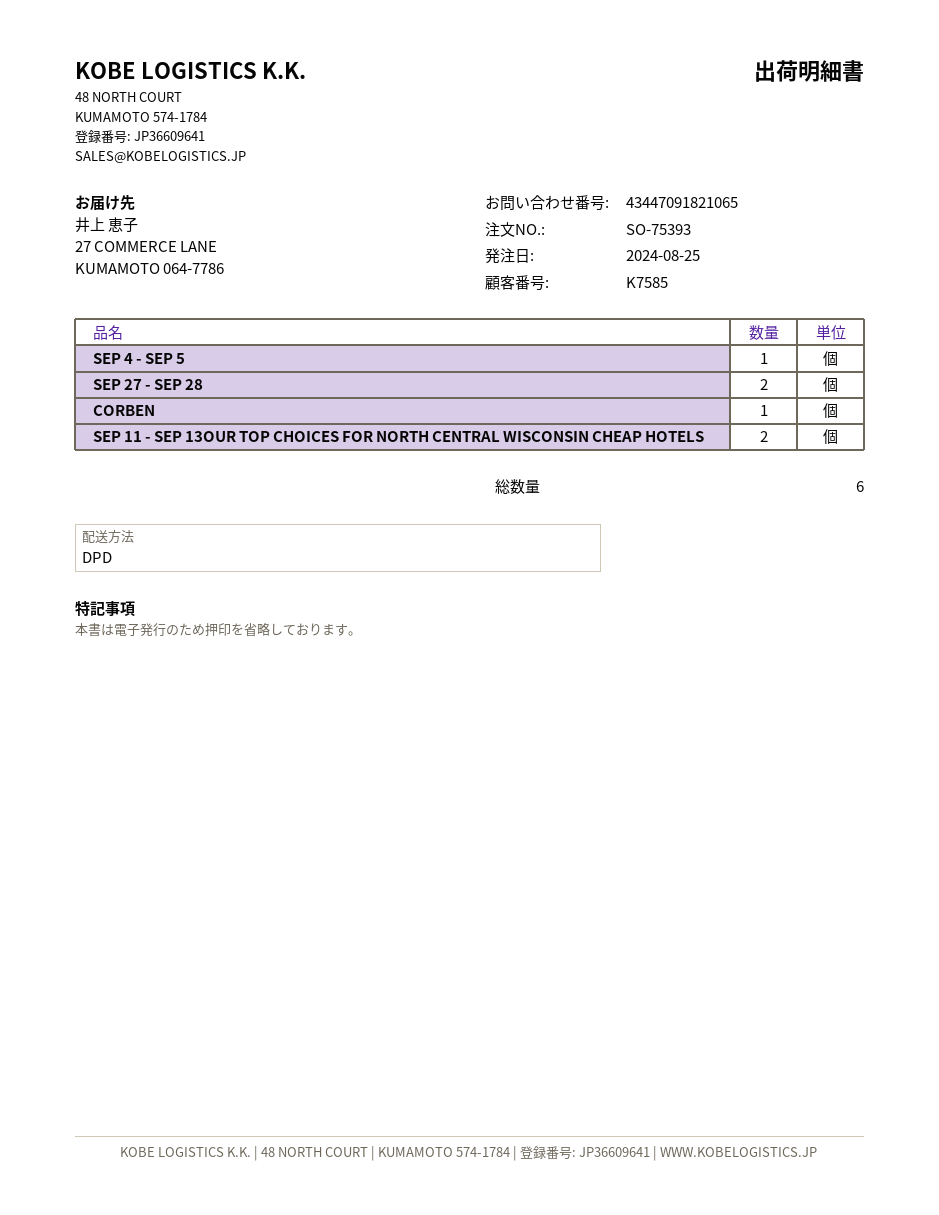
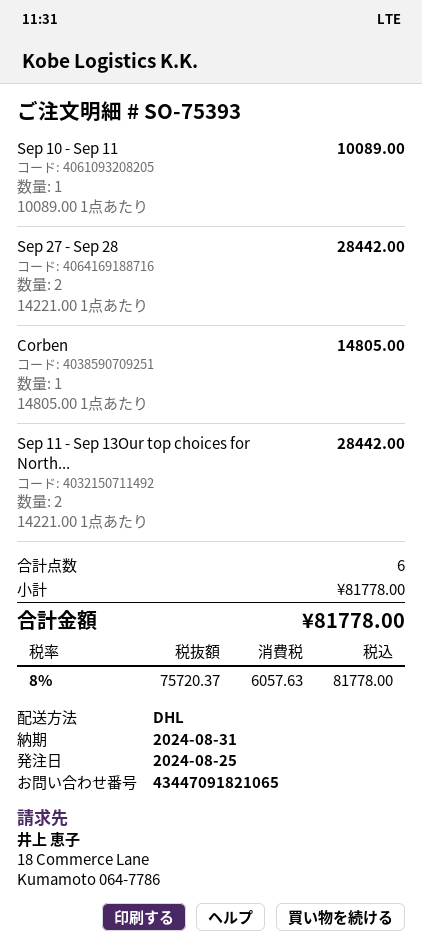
shipping method: DPD -> DHL
SEP 4 - SEP 5: 1 -> none
Sep 10 - Sep 11: none -> 1

